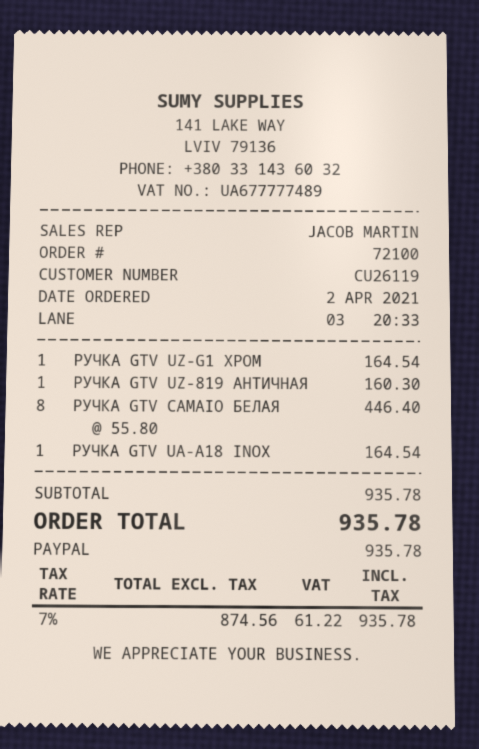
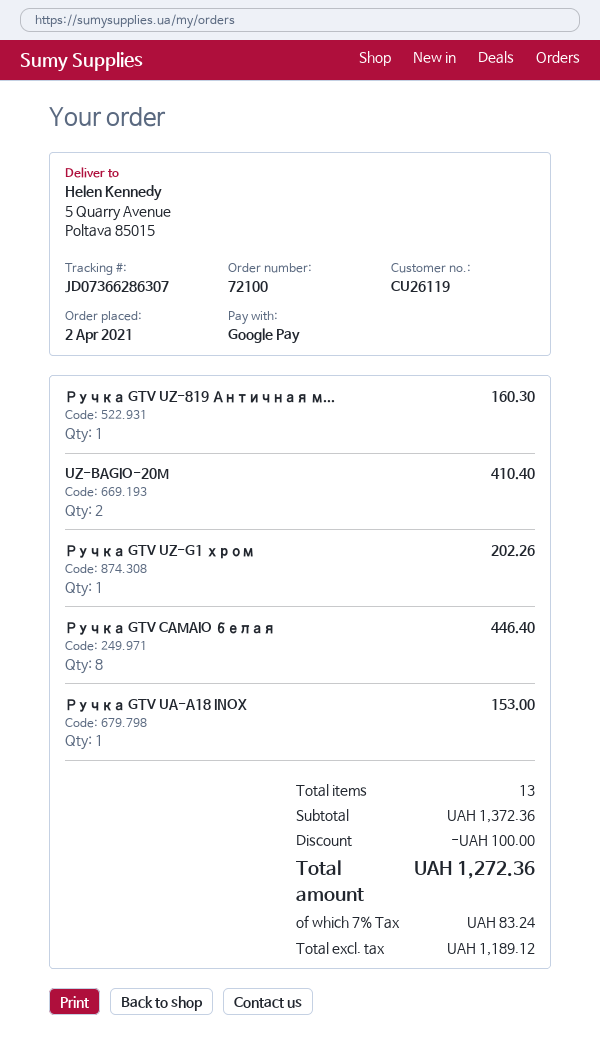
payment method: PayPal -> Google Pay
РУЧКА GTV UZ-G1 ХРОМ: 1 for 164.54 -> 1 for 202.26
РУЧКА GTV UA-A18 INOX: 1 for 164.54 -> 1 for 153.00
UZ-BAGIO-20M: none -> 2 for 410.40
subtotal: 935.78 -> 1372.36
discount: none -> 100.00
net: 874.56 -> 1189.12
tax: 7% = 61.22 -> 7% = 83.24
total: 935.78 -> 1272.36

